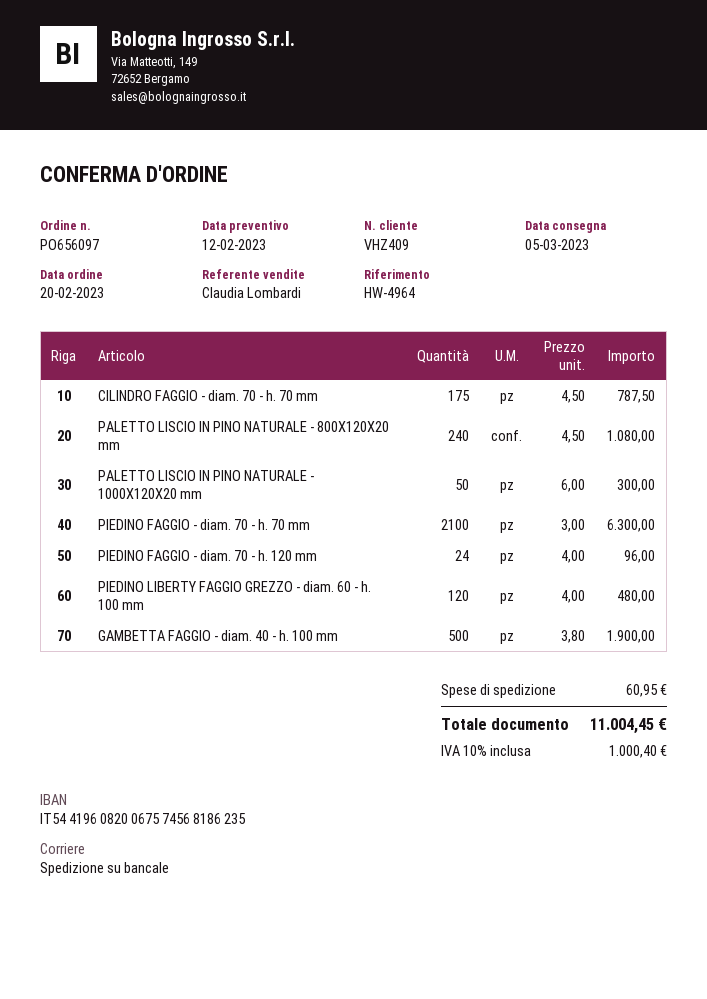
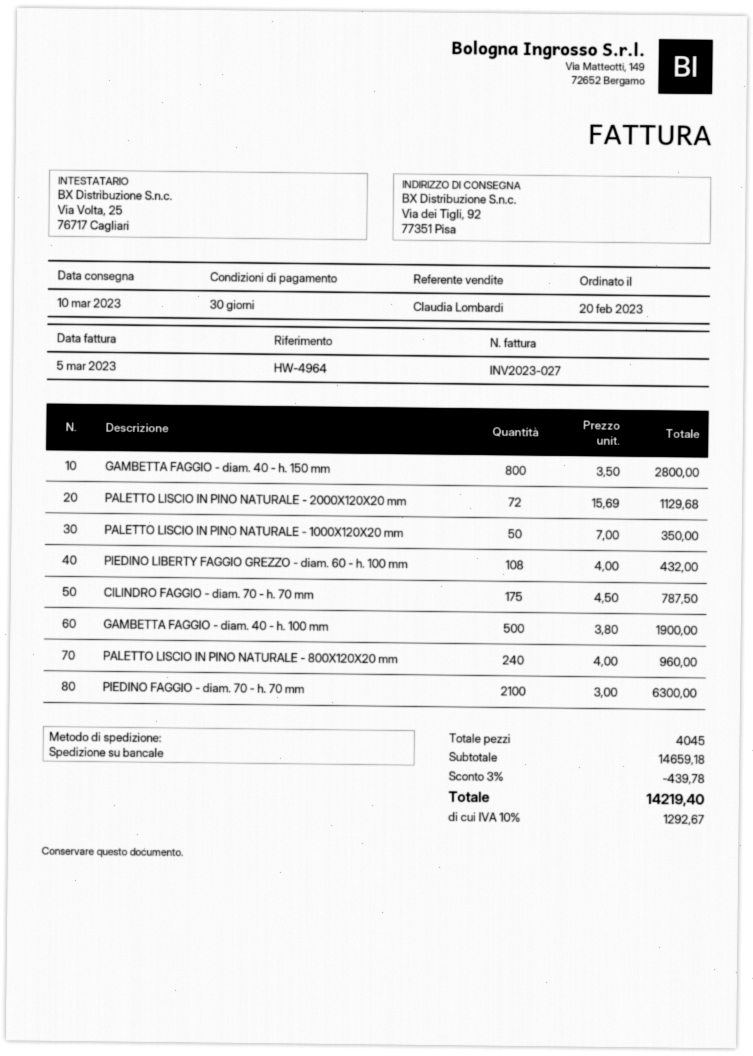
delivery date: 2023-03-05 -> 2023-03-10
PALETTO LISCIO IN PINO NATURALE - 800X120X20 mm: 240 x 4.50 = 1080.00 -> 240 x 4.00 = 960.00
PALETTO LISCIO IN PINO NATURALE - 1000X120X20 mm: 50 x 6.00 = 300.00 -> 50 x 7.00 = 350.00
PIEDINO FAGGIO - diam. 70 - h. 120 mm: 24 x 4.00 = 96.00 -> none
PIEDINO LIBERTY FAGGIO GREZZO - diam. 60 - h. 100 mm: 120 x 4.00 = 480.00 -> 108 x 4.00 = 432.00
GAMBETTA FAGGIO - diam. 40 - h. 150 mm: none -> 800 x 3.50 = 2800.00
PALETTO LISCIO IN PINO NATURALE - 2000X120X20 mm: none -> 72 x 15.69 = 1129.68
discount: none -> 3% = 439.78
shipping: 60.95 -> none
tax: 10% = 1000.40 -> 10% = 1292.67
total: 11004.45 -> 14219.40

